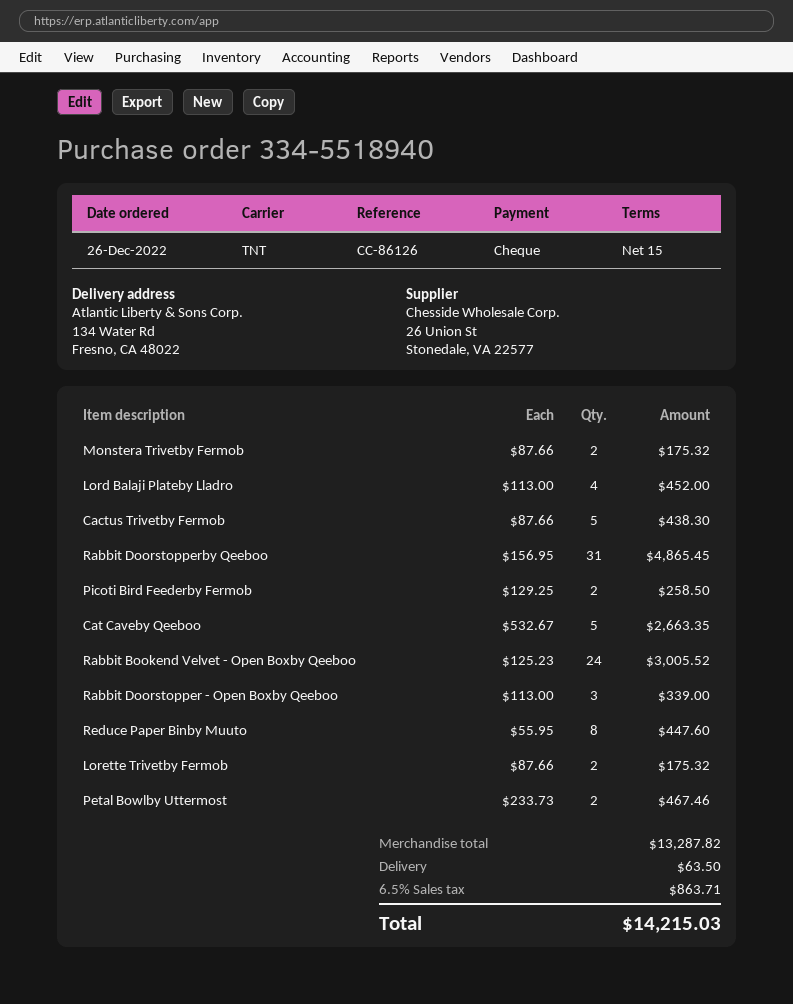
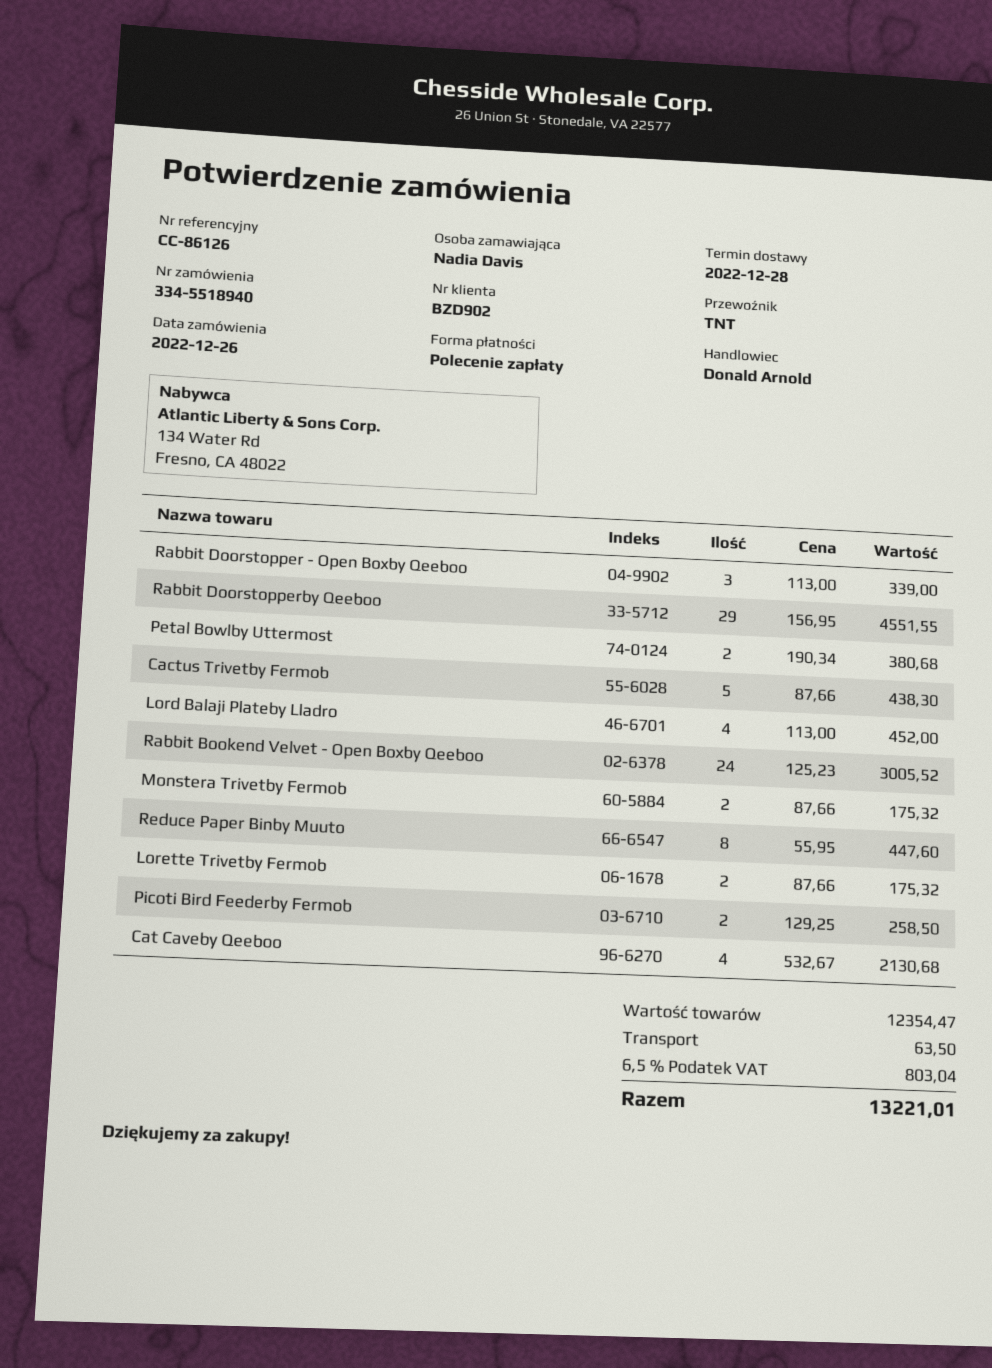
payment method: cheque -> direct debit
Rabbit Doorstopperby Qeeboo: 31 x 156.95 = 4865.45 -> 29 x 156.95 = 4551.55
Cat Caveby Qeeboo: 5 x 532.67 = 2663.35 -> 4 x 532.67 = 2130.68
Petal Bowlby Uttermost: 2 x 233.73 = 467.46 -> 2 x 190.34 = 380.68
subtotal: 13287.82 -> 12354.47
tax: 6.5% = 863.71 -> 6.5% = 803.04
total: 14215.03 -> 13221.01

